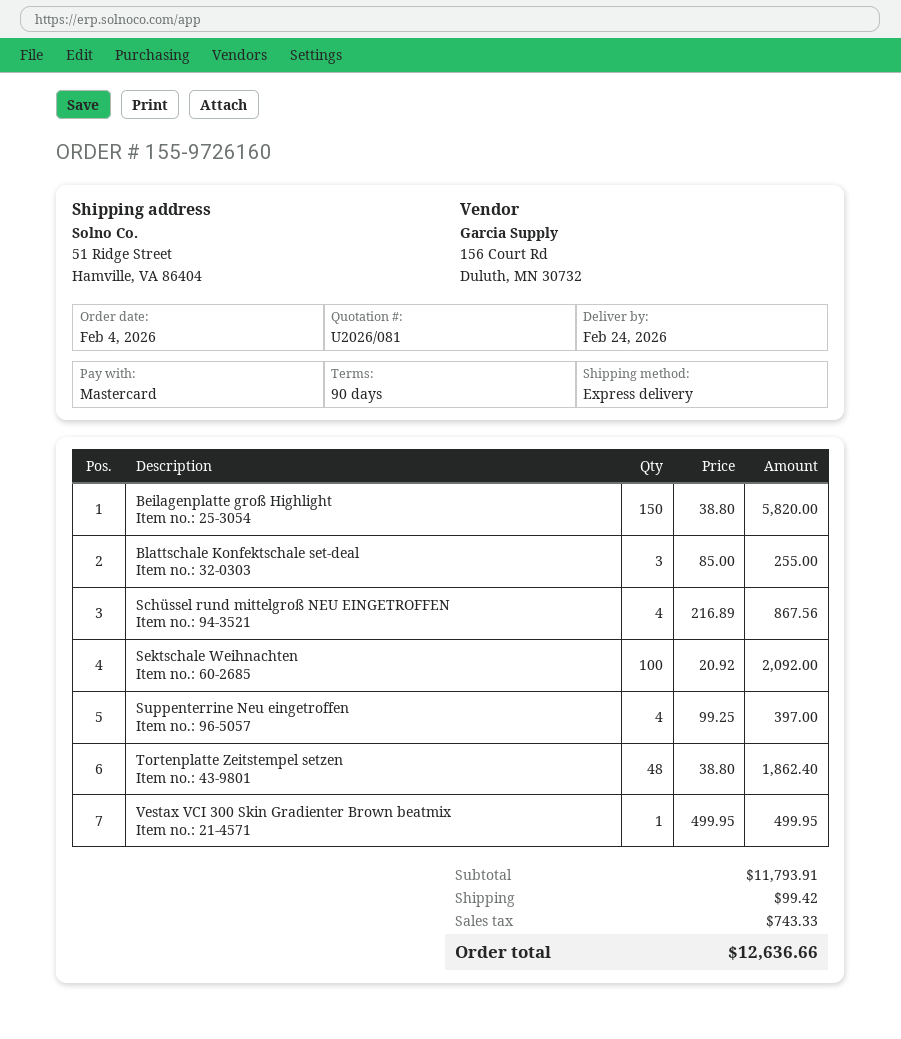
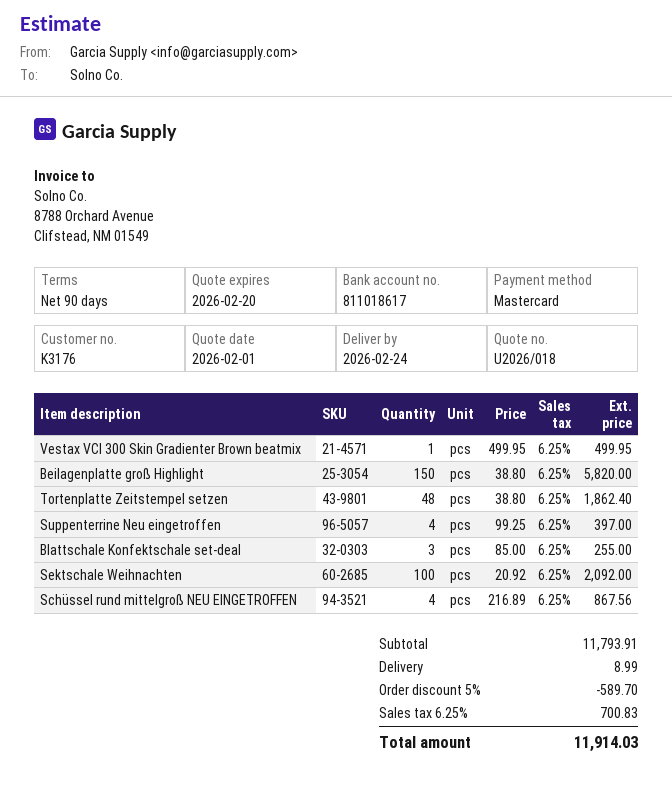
quote number: U2026/081 -> U2026/018
discount: none -> 5% = 589.70
shipping: 99.42 -> 8.99
tax: 743.33 -> 700.83
total: 12636.66 -> 11914.03

